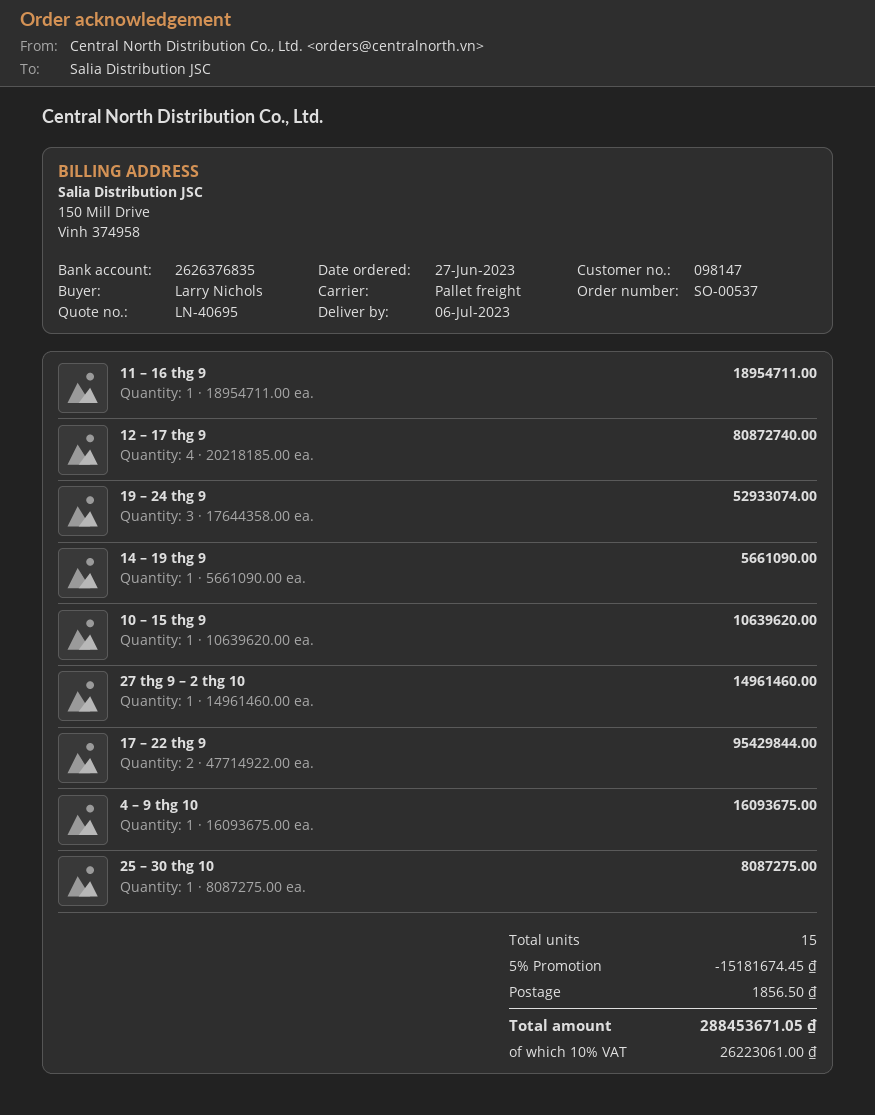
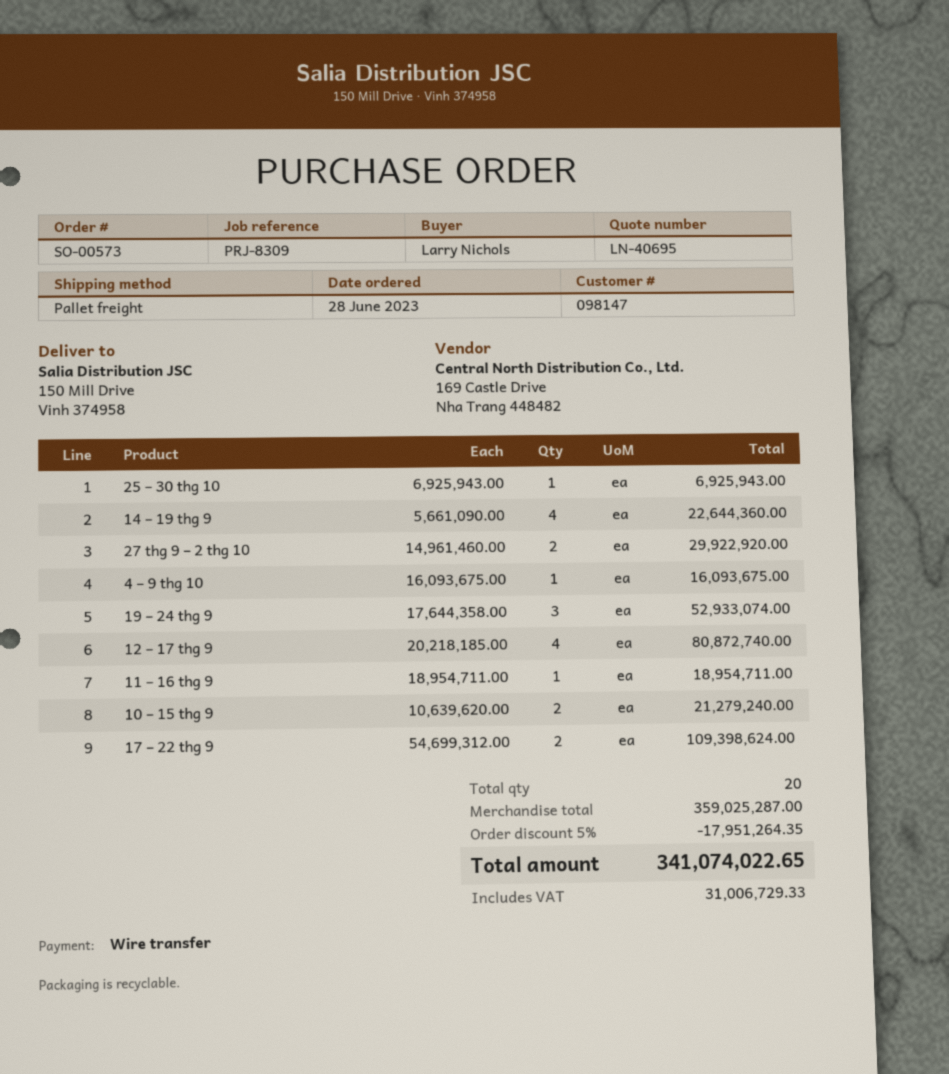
order number: SO-00537 -> SO-00573
order date: 2023-06-27 -> 2023-06-28
14 – 19 thg 9: 1 x 5661090.00 = 5661090.00 -> 4 x 5661090.00 = 22644360.00
10 – 15 thg 9: 1 x 10639620.00 = 10639620.00 -> 2 x 10639620.00 = 21279240.00
27 thg 9 – 2 thg 10: 1 x 14961460.00 = 14961460.00 -> 2 x 14961460.00 = 29922920.00
17 – 22 thg 9: 2 x 47714922.00 = 95429844.00 -> 2 x 54699312.00 = 109398624.00
25 – 30 thg 10: 1 x 8087275.00 = 8087275.00 -> 1 x 6925943.00 = 6925943.00
total quantity: 15 -> 20
discount: 5% = 15181674.45 -> 5% = 17951264.35
shipping: 1856.50 -> none
tax: 26223061.00 -> 31006729.33
total: 288453671.05 -> 341074022.65

